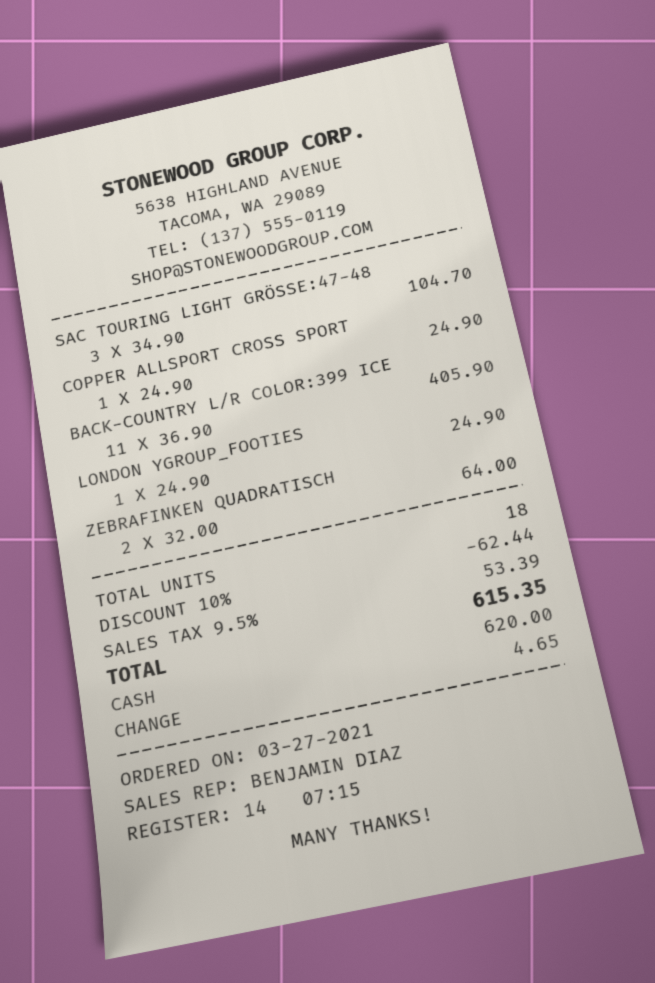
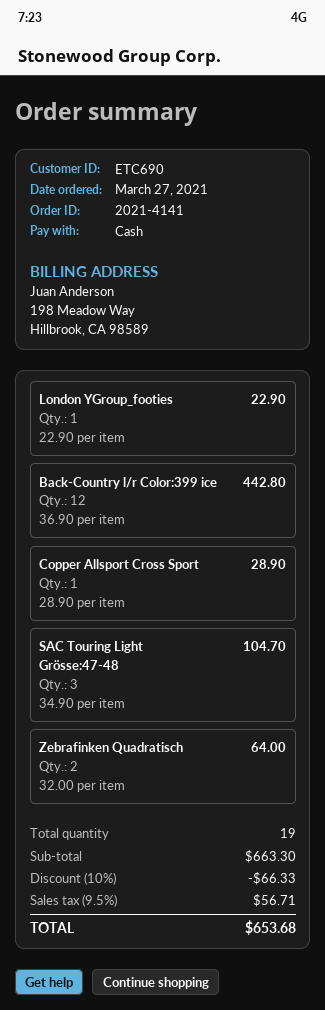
COPPER ALLSPORT CROSS SPORT: 1 x 24.90 = 24.90 -> 1 x 28.90 = 28.90
BACK-COUNTRY L/R COLOR:399 ICE: 11 x 36.90 = 405.90 -> 12 x 36.90 = 442.80
LONDON YGROUP_FOOTIES: 1 x 24.90 = 24.90 -> 1 x 22.90 = 22.90
total quantity: 18 -> 19
discount: 10% = 62.44 -> 10% = 66.33
tax: 9.5% = 53.39 -> 9.5% = 56.71
total: 615.35 -> 653.68

